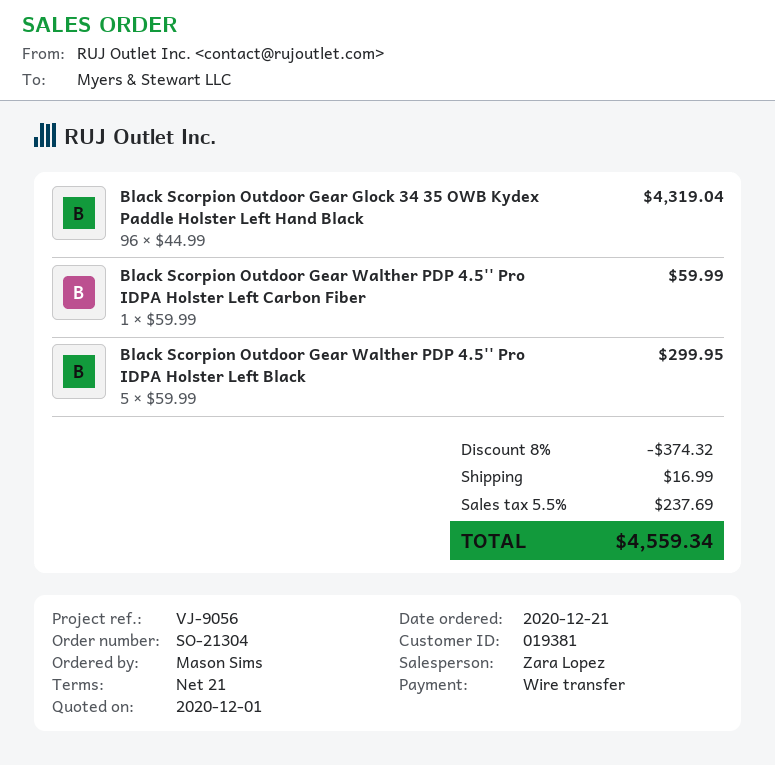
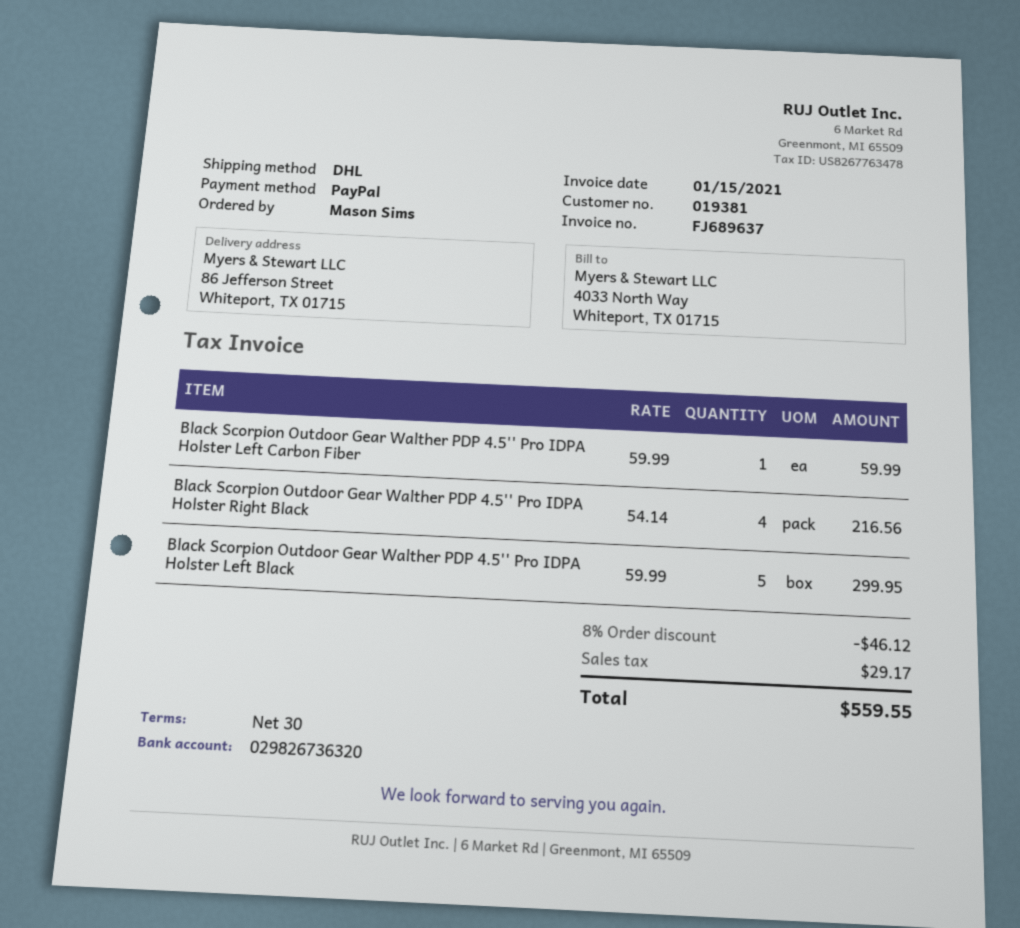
payment terms: 21 days -> 30 days
payment method: bank transfer -> PayPal
Black Scorpion Outdoor Gear Glock 34 35 OWB Kydex Paddle Holster Left Hand Black: 96 x 44.99 = 4319.04 -> none
Black Scorpion Outdoor Gear Walther PDP 4.5'' Pro IDPA Holster Right Black: none -> 4 x 54.14 = 216.56
discount: 8% = 374.32 -> 8% = 46.12
shipping: 16.99 -> none
tax: 237.69 -> 29.17
total: 4559.34 -> 559.55

